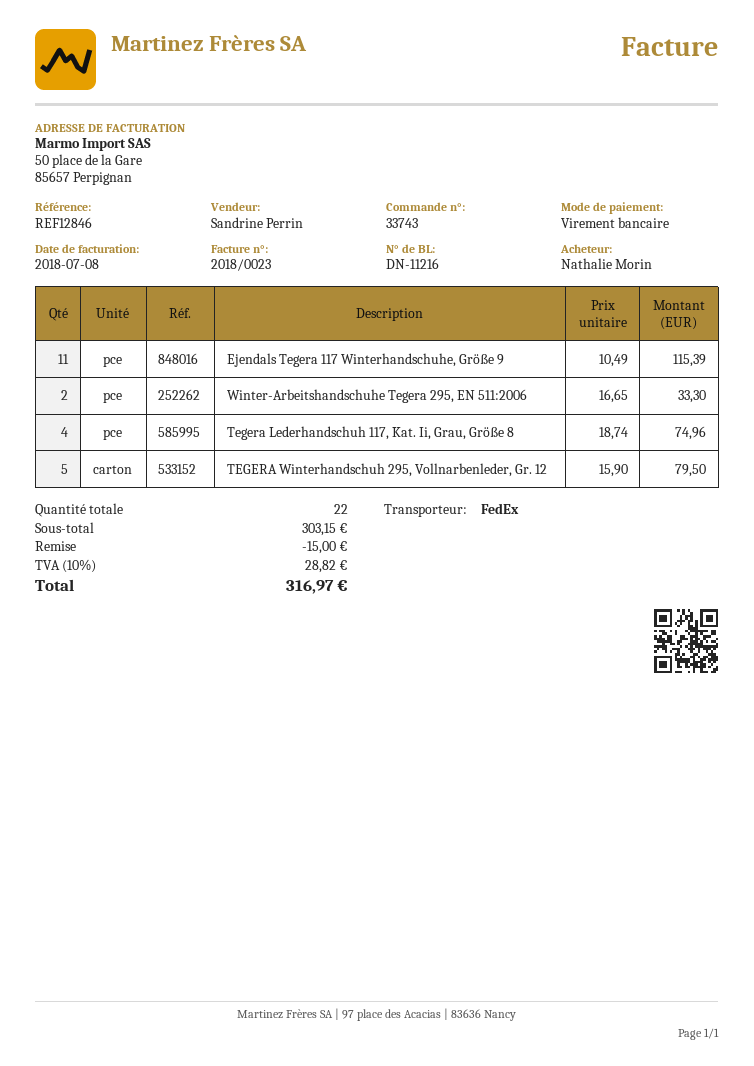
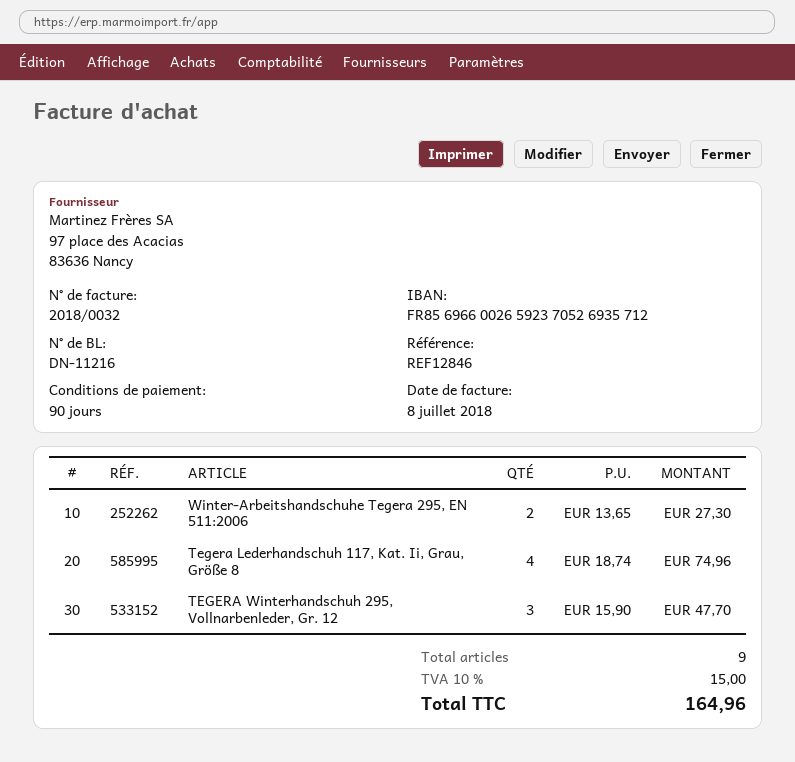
invoice number: 2018/0023 -> 2018/0032
Ejendals Tegera 117 Winterhandschuhe, Größe 9: 11 x 10.49 = 115.39 -> none
Winter-Arbeitshandschuhe Tegera 295, EN 511:2006: 2 x 16.65 = 33.30 -> 2 x 13.65 = 27.30
TEGERA Winterhandschuh 295, Vollnarbenleder, Gr. 12: 5 x 15.90 = 79.50 -> 3 x 15.90 = 47.70
total quantity: 22 -> 9
discount: 15.00 -> none
tax: 10% = 28.82 -> 10% = 15.00
total: 316.97 -> 164.96

